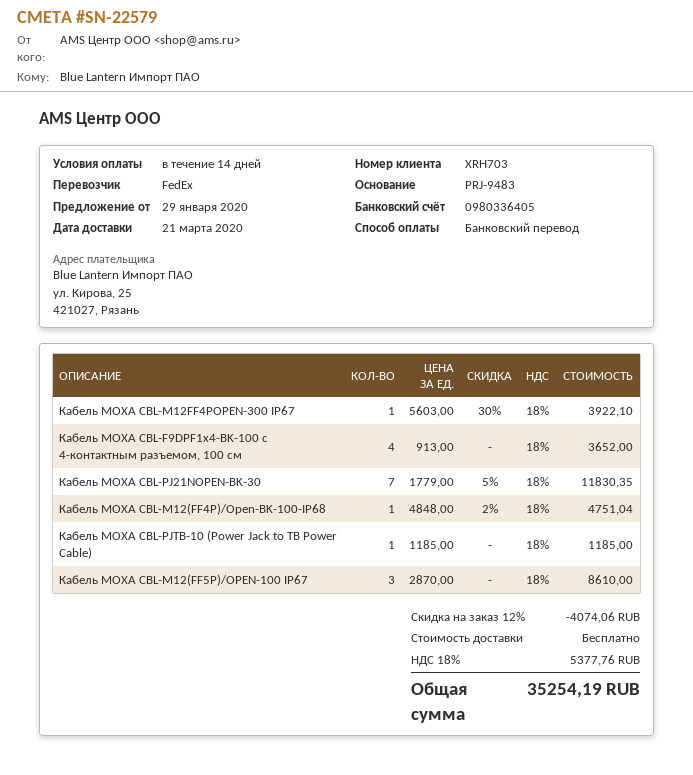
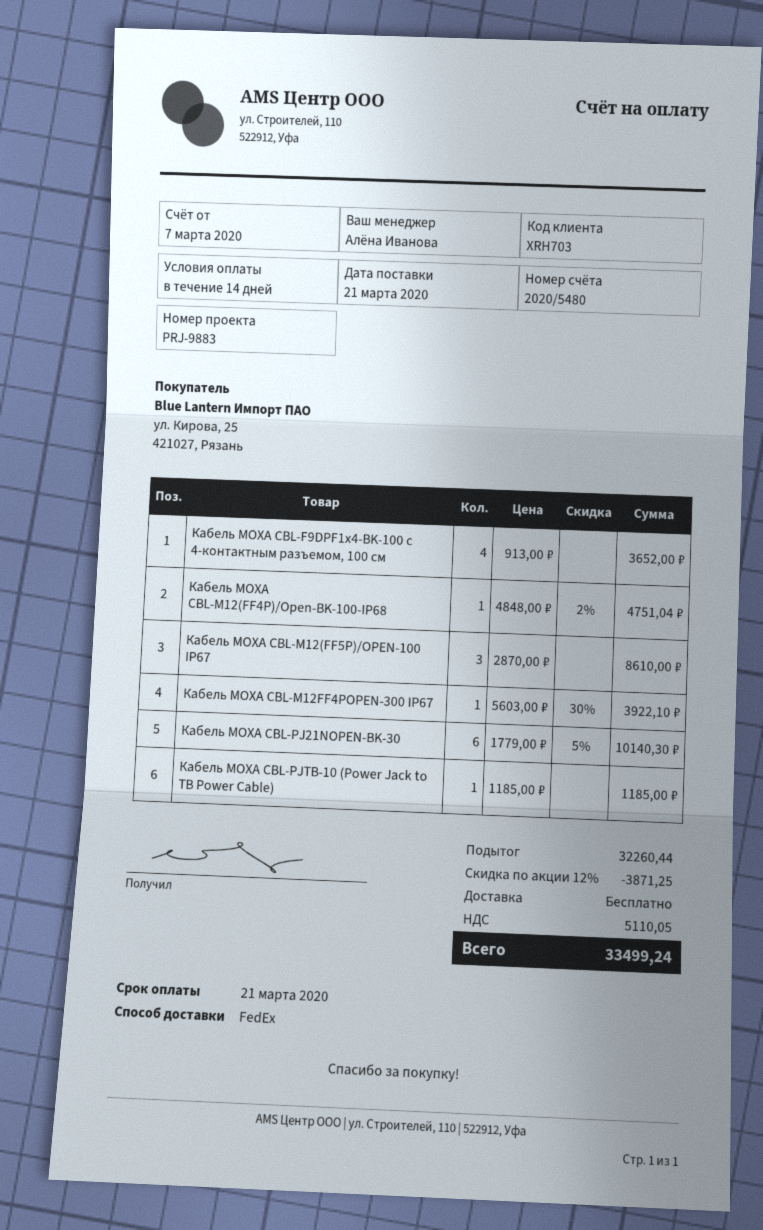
reference: PRJ-9483 -> PRJ-9883
Кабель MOXA CBL-PJ21NOPEN-BK-30: 7 x 1779.00 - 5% = 11830.35 -> 6 x 1779.00 - 5% = 10140.30
discount: 12% = 4074.06 -> 12% = 3871.25
tax: 5377.76 -> 5110.05
total: 35254.19 -> 33499.24

